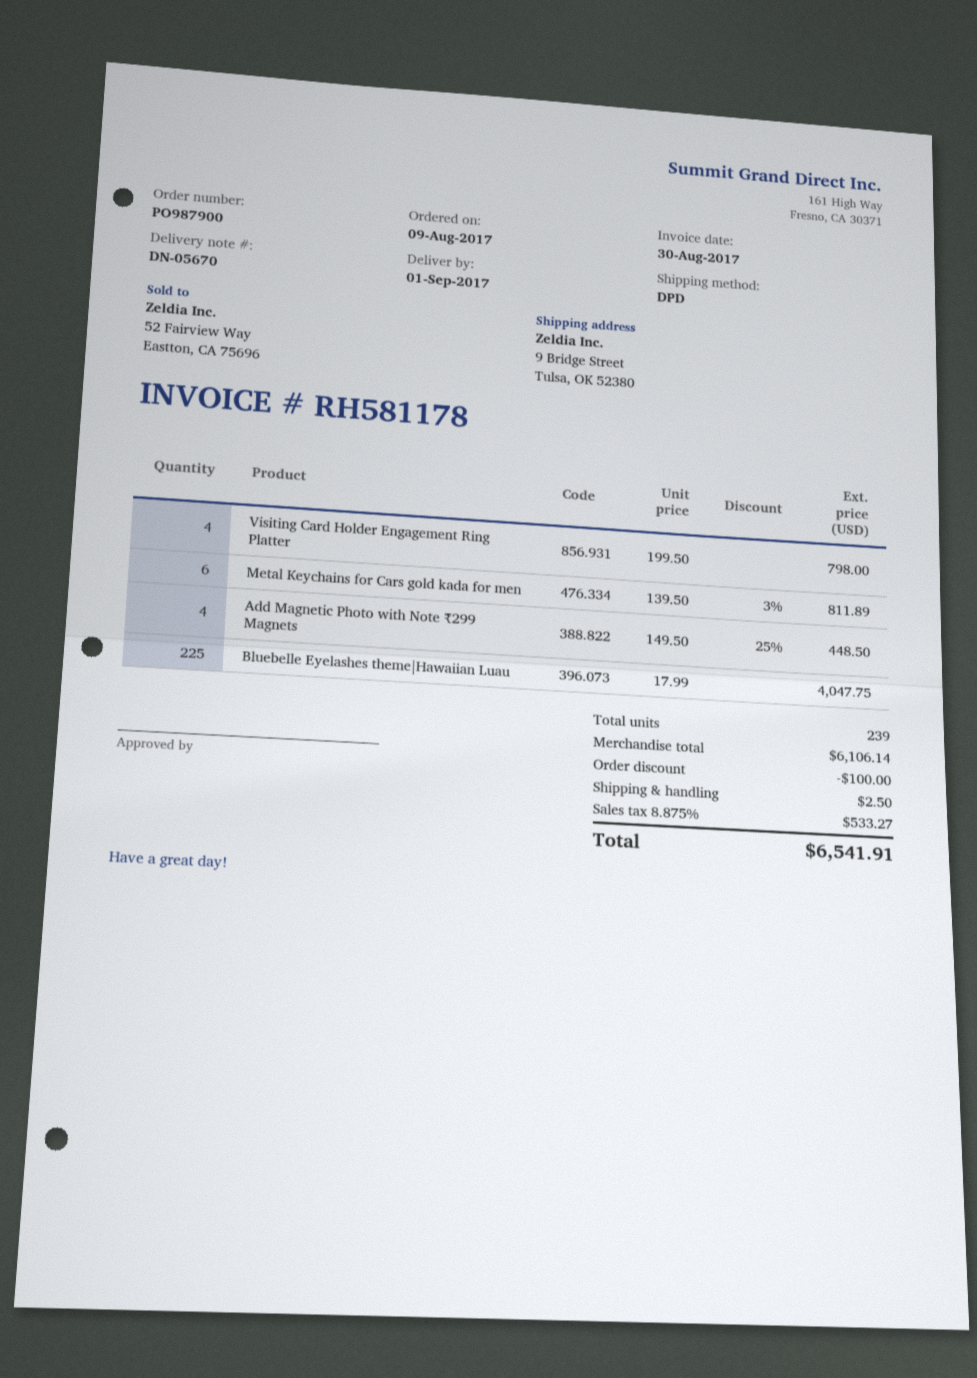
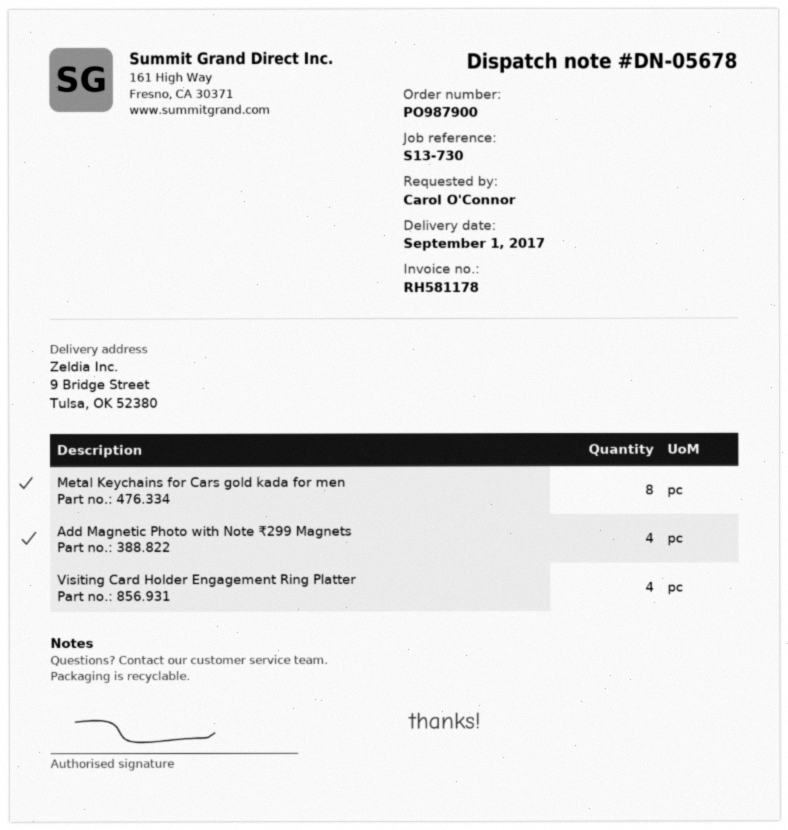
delivery note number: DN-05670 -> DN-05678
Metal Keychains for Cars gold kada for men: 6 -> 8
Bluebelle Eyelashes theme|Hawaiian Luau: 225 -> none

